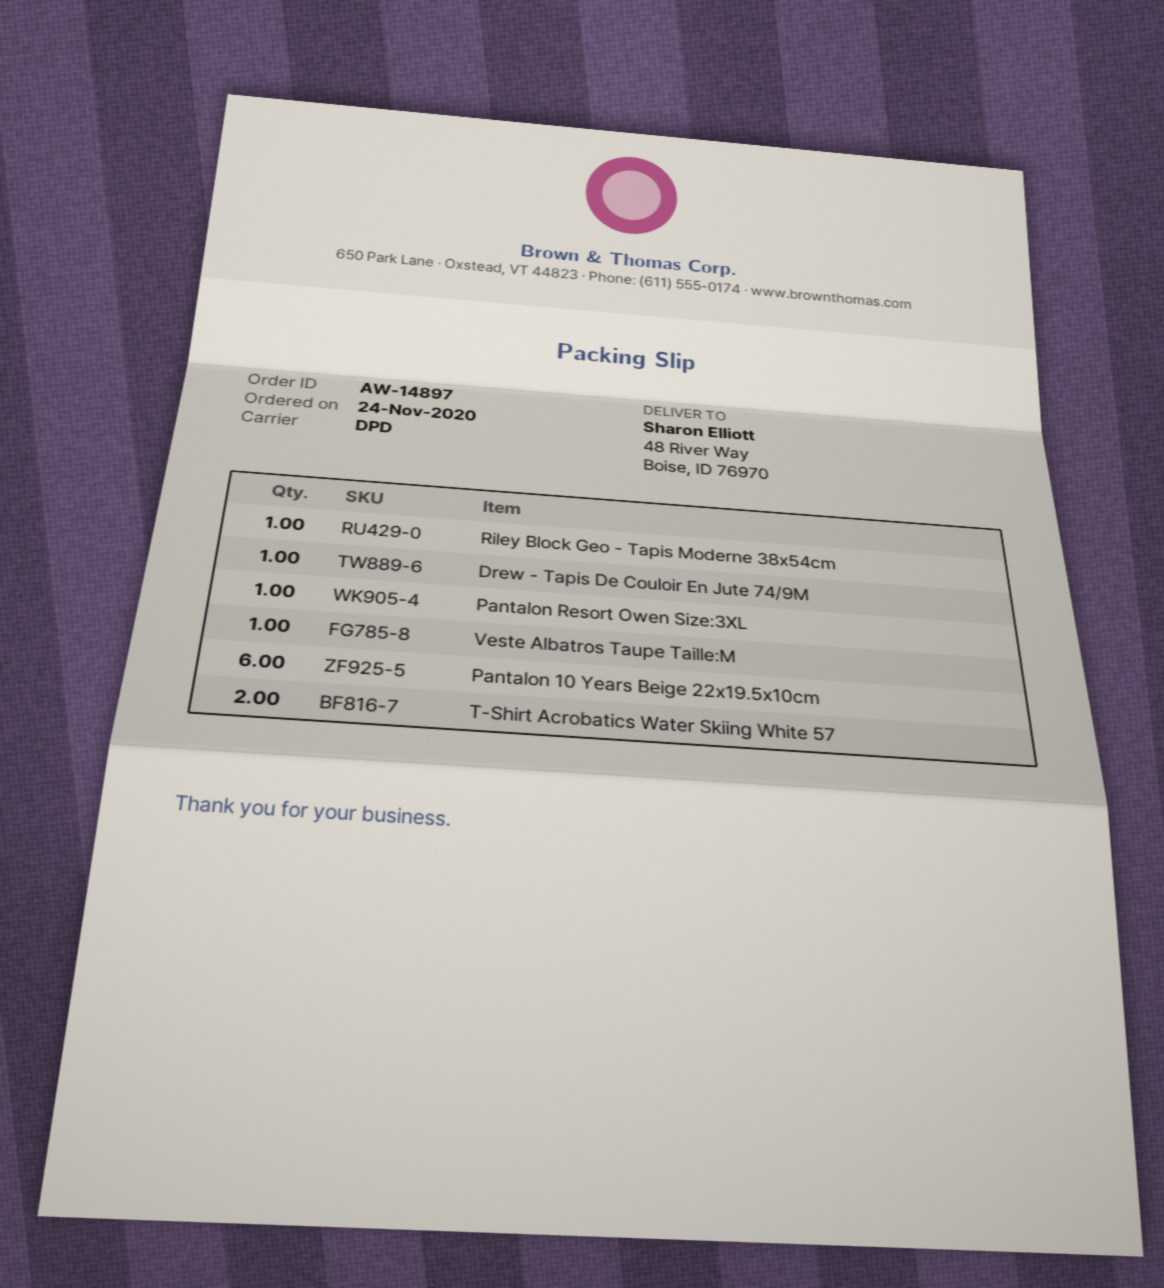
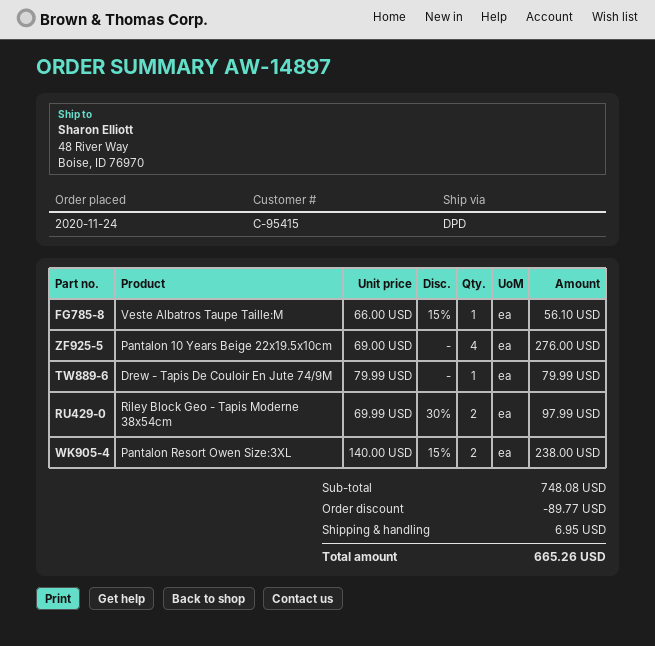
Riley Block Geo - Tapis Moderne 38x54cm: 1 -> 2
Pantalon Resort Owen Size:3XL: 1 -> 2
Pantalon 10 Years Beige 22x19.5x10cm: 6 -> 4
T-Shirt Acrobatics Water Skiing White 57: 2 -> none

